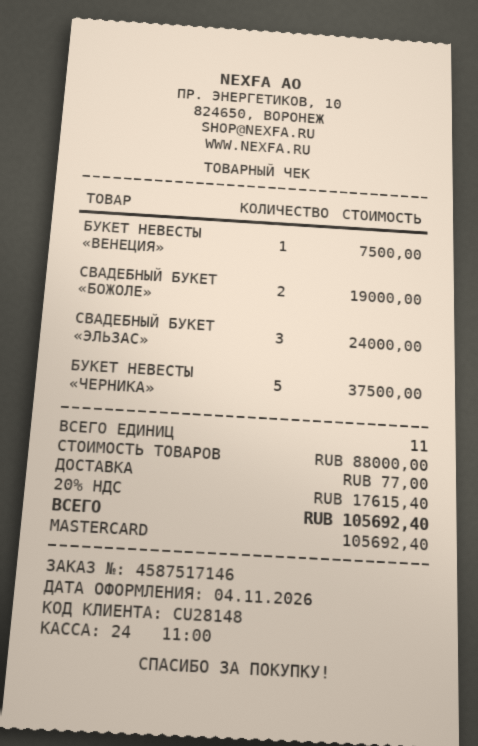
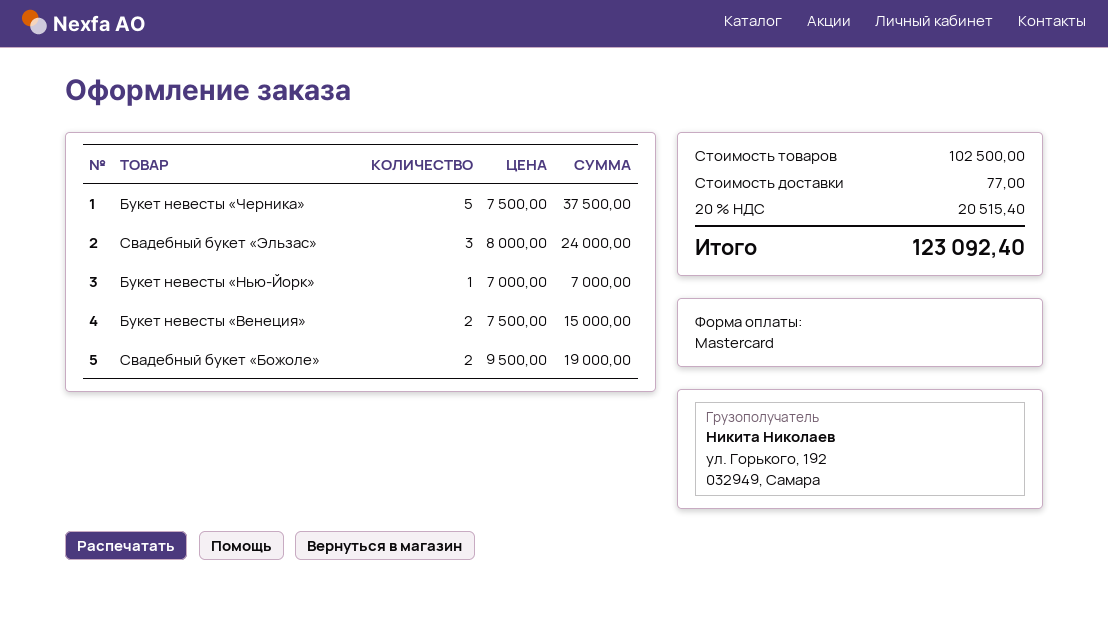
БУКЕТ НЕВЕСТЫ «ВЕНЕЦИЯ»: 1 for 7500.00 -> 2 for 15000.00
Букет невесты «Нью-Йорк»: none -> 1 for 7000.00
subtotal: 88000.00 -> 102500.00
tax: 20% = 17615.40 -> 20% = 20515.40
total: 105692.40 -> 123092.40

